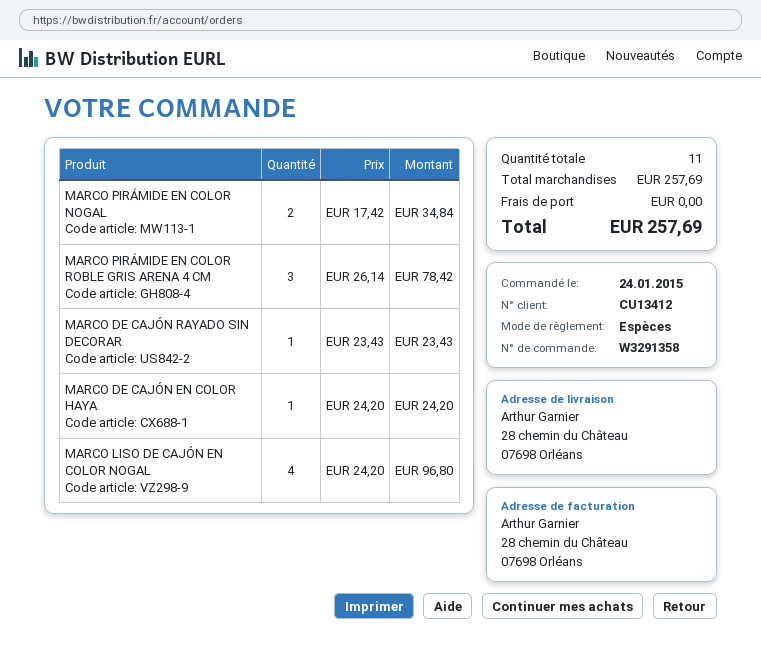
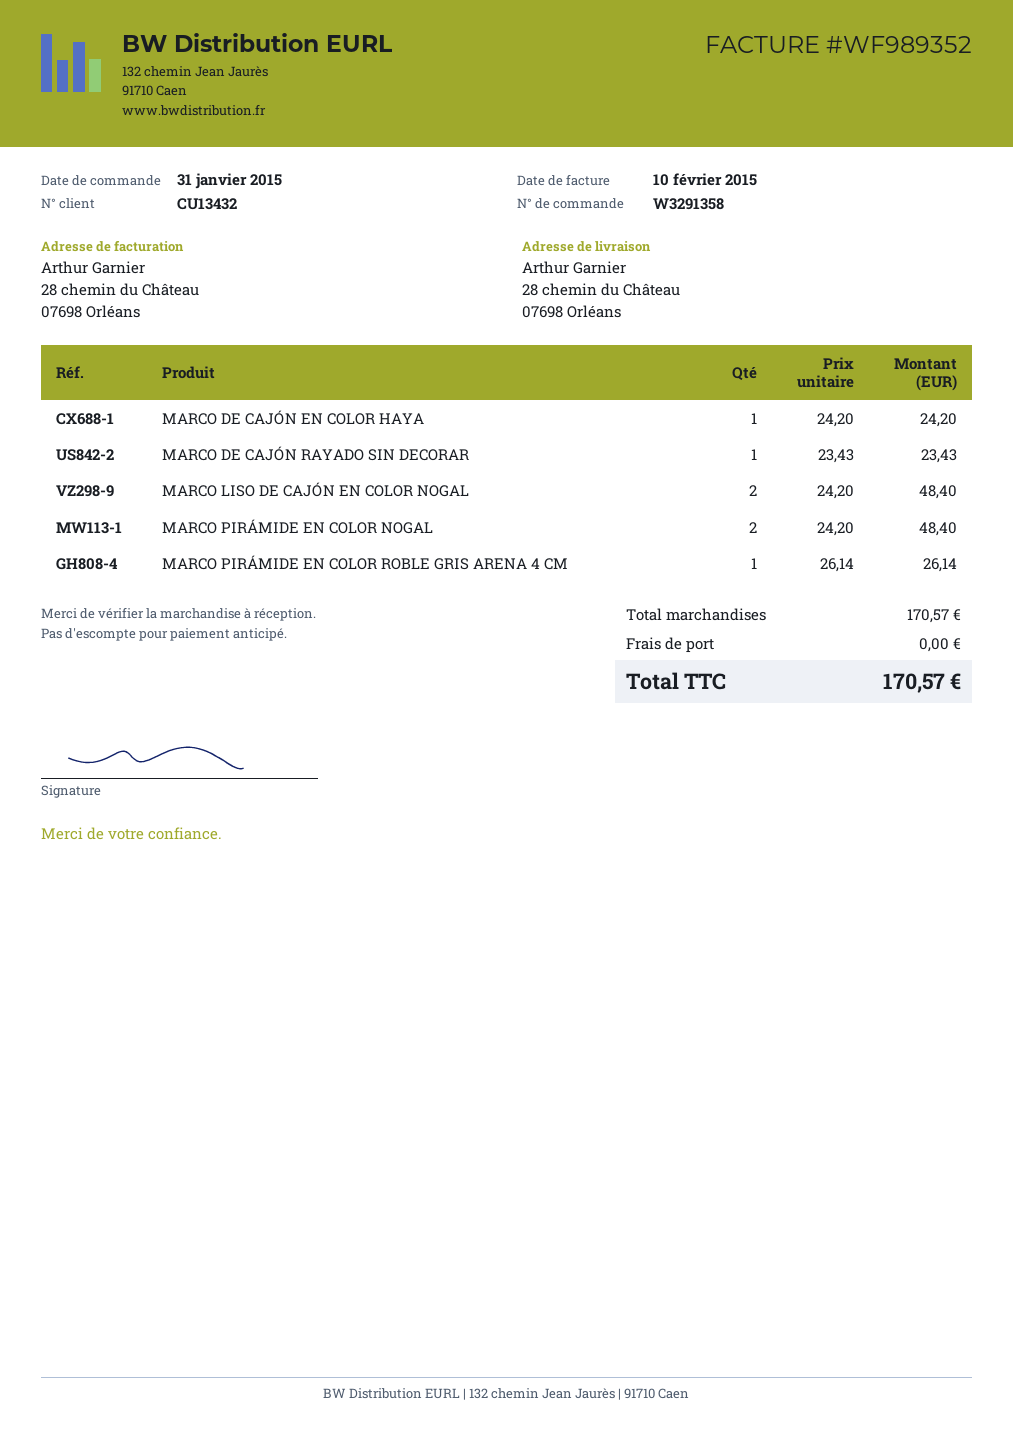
order date: 2015-01-24 -> 2015-01-31
customer number: CU13412 -> CU13432
MARCO PIRÁMIDE EN COLOR NOGAL: 2 x 17.42 = 34.84 -> 2 x 24.20 = 48.40
MARCO PIRÁMIDE EN COLOR ROBLE GRIS ARENA 4 CM: 3 x 26.14 = 78.42 -> 1 x 26.14 = 26.14
MARCO LISO DE CAJÓN EN COLOR NOGAL: 4 x 24.20 = 96.80 -> 2 x 24.20 = 48.40
subtotal: 257.69 -> 170.57
total: 257.69 -> 170.57

